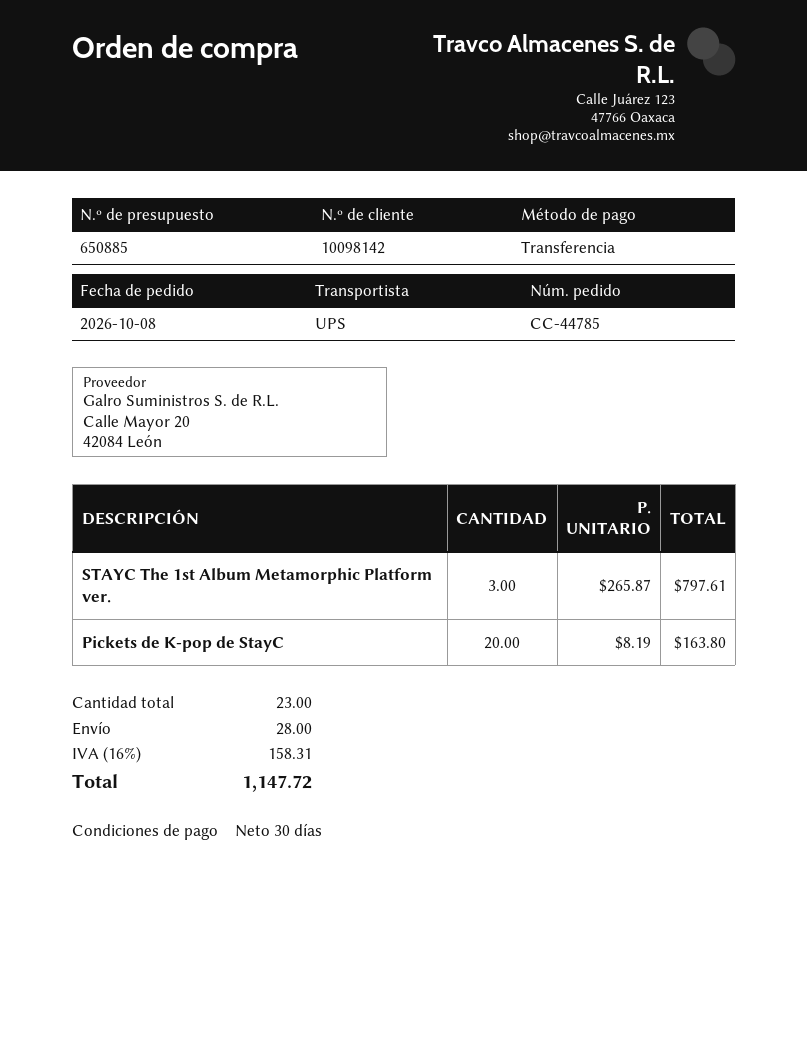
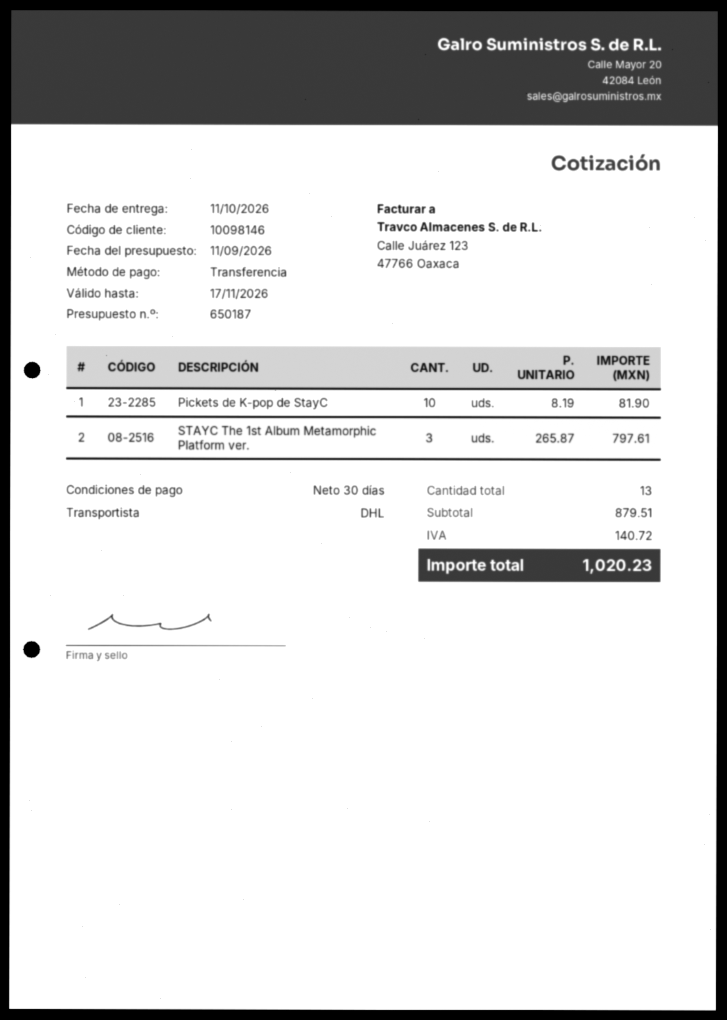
quote number: 650885 -> 650187
customer number: 10098142 -> 10098146
shipping method: UPS -> DHL
Pickets de K-pop de StayC: 20 x 8.19 = 163.80 -> 10 x 8.19 = 81.90
total quantity: 23 -> 13
shipping: 28.00 -> none
tax: 158.31 -> 140.72
total: 1147.72 -> 1020.23

